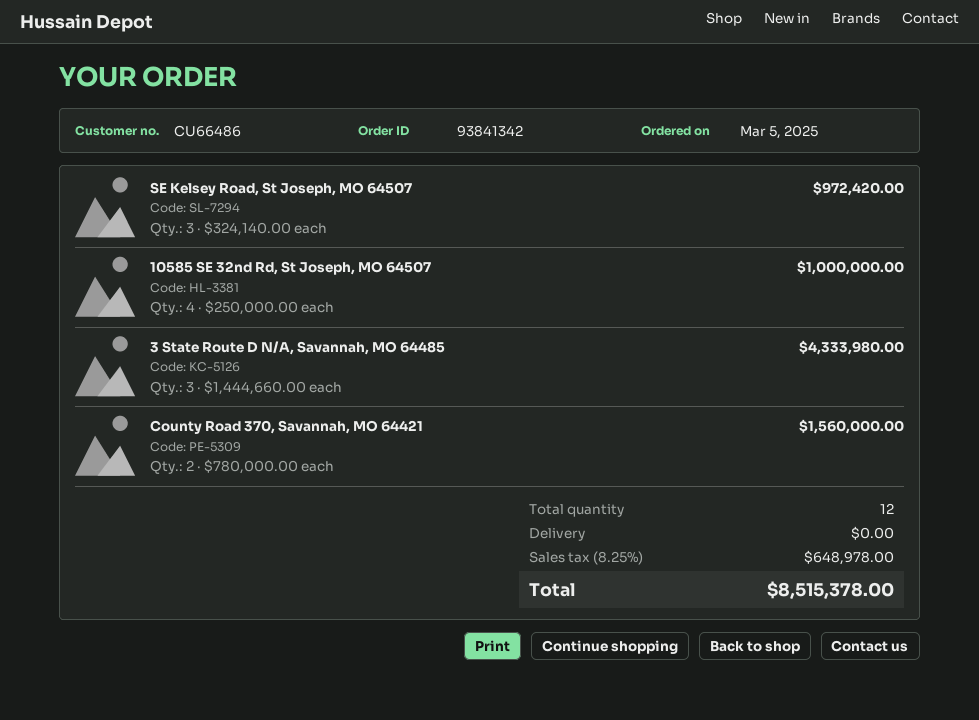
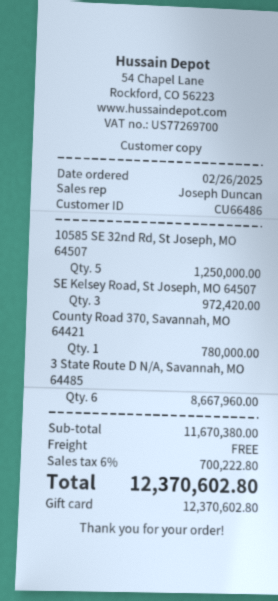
order date: 2025-03-05 -> 2025-02-26
10585 SE 32nd Rd, St Joseph, MO 64507: 4 for 1000000.00 -> 5 for 1250000.00
3 State Route D N/A, Savannah, MO 64485: 3 for 4333980.00 -> 6 for 8667960.00
County Road 370, Savannah, MO 64421: 2 for 1560000.00 -> 1 for 780000.00
tax: 8.25% = 648978.00 -> 6% = 700222.80
total: 8515378.00 -> 12370602.80

